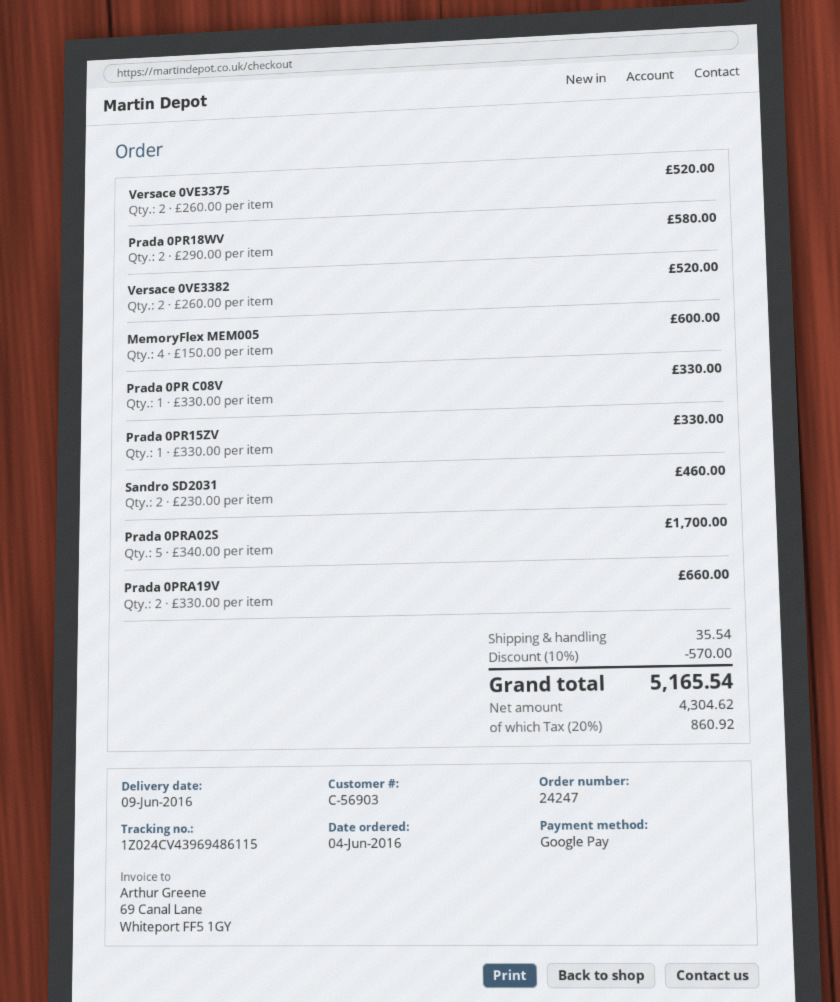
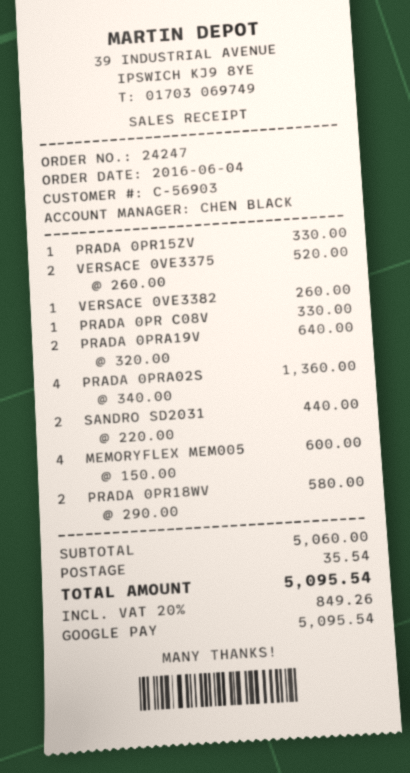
Versace 0VE3382: 2 x 260.00 = 520.00 -> 1 x 260.00 = 260.00
Sandro SD2031: 2 x 230.00 = 460.00 -> 2 x 220.00 = 440.00
Prada 0PRA02S: 5 x 340.00 = 1700.00 -> 4 x 340.00 = 1360.00
Prada 0PRA19V: 2 x 330.00 = 660.00 -> 2 x 320.00 = 640.00
discount: 10% = 570.00 -> none
tax: 20% = 860.92 -> 20% = 849.26
total: 5165.54 -> 5095.54

